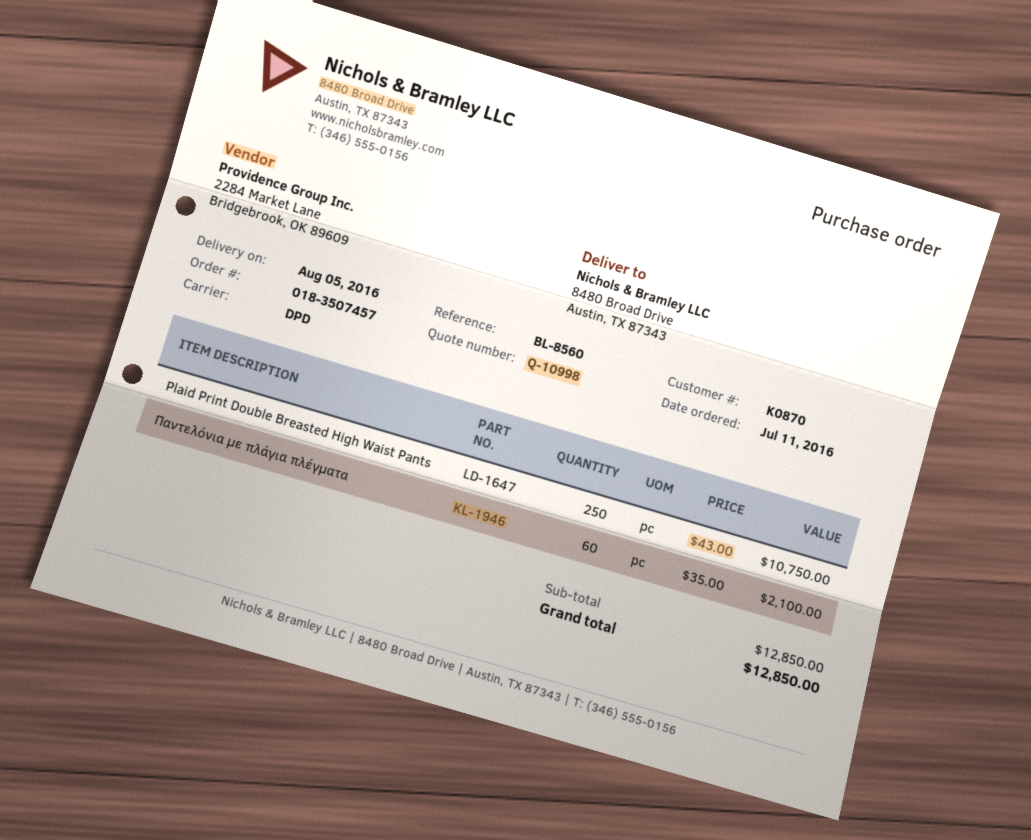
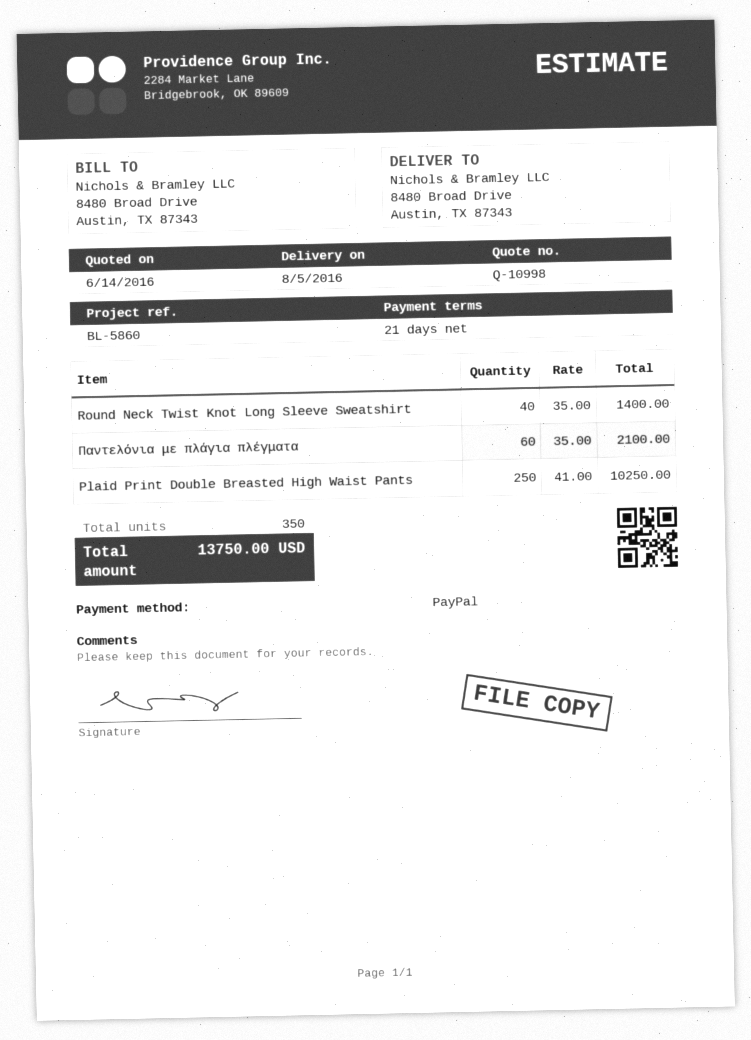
reference: BL-8560 -> BL-5860
Plaid Print Double Breasted High Waist Pants: 250 x 43.00 = 10750.00 -> 250 x 41.00 = 10250.00
Round Neck Twist Knot Long Sleeve Sweatshirt: none -> 40 x 35.00 = 1400.00
total: 12850.00 -> 13750.00

